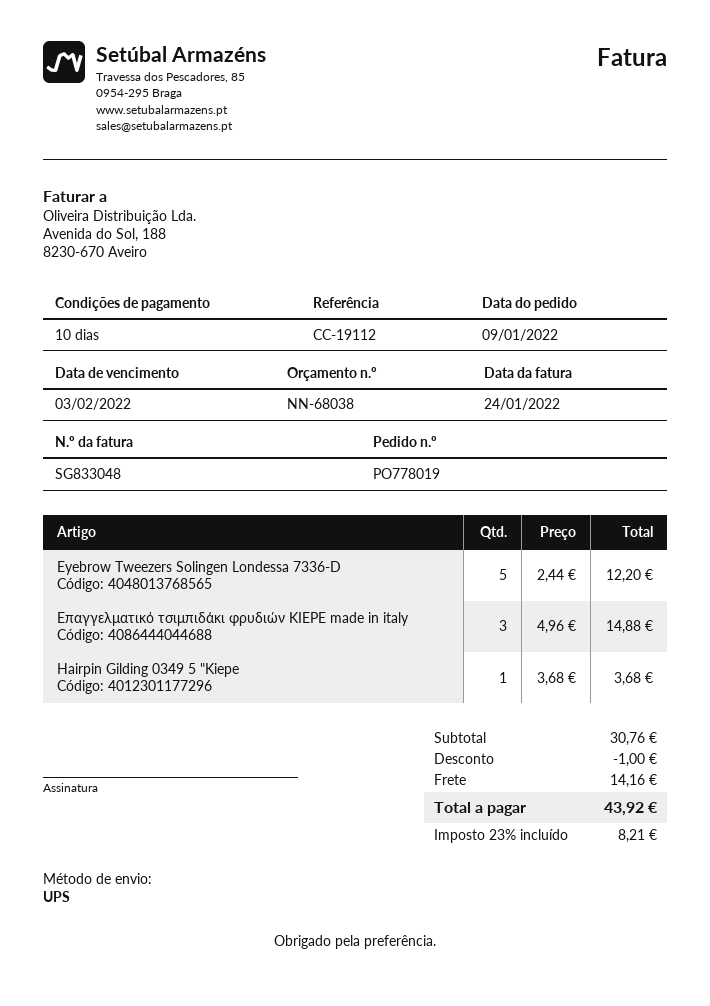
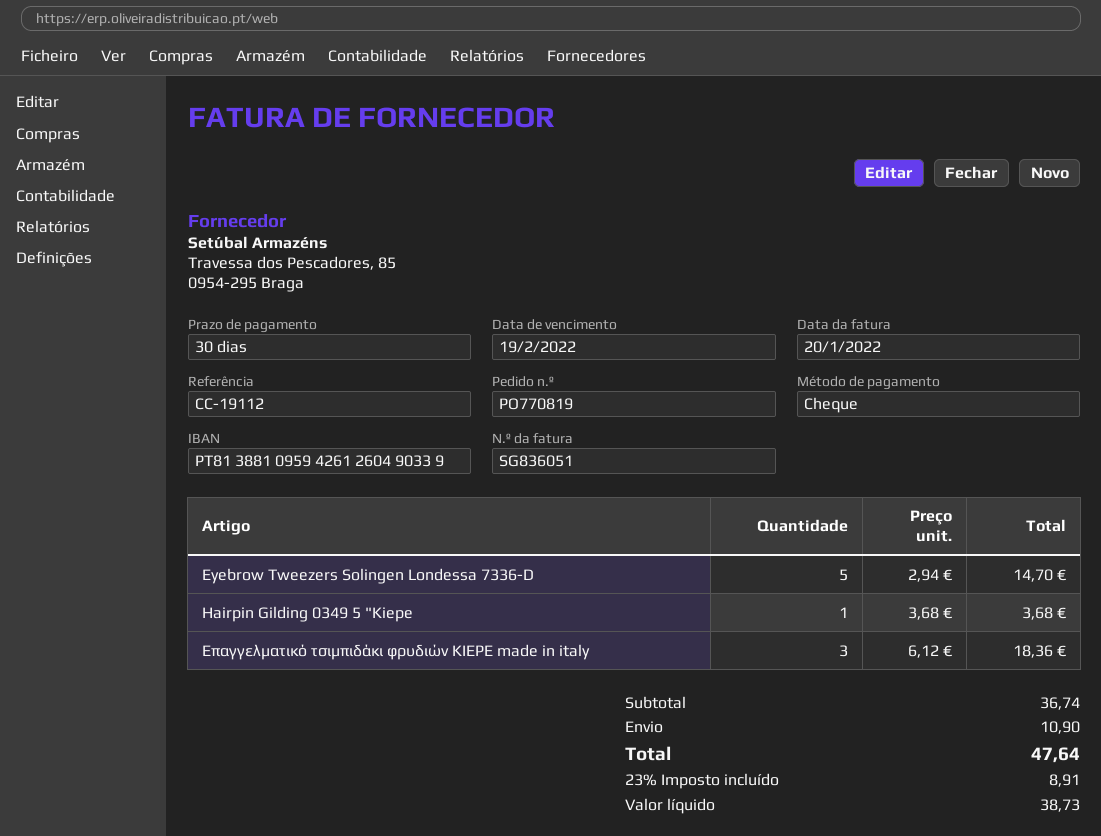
order number: PO778019 -> PO770819
invoice number: SG833048 -> SG836051
invoice date: 2022-01-24 -> 2022-01-20
payment terms: 10 days -> 30 days
due date: 2022-02-03 -> 2022-02-19
Eyebrow Tweezers Solingen Londessa 7336-D: 5 x 2.44 = 12.20 -> 5 x 2.94 = 14.70
Επαγγελματικό τσιμπιδάκι φρυδιών KIEPE made in italy: 3 x 4.96 = 14.88 -> 3 x 6.12 = 18.36
subtotal: 30.76 -> 36.74
discount: 1.00 -> none
shipping: 14.16 -> 10.90
tax: 23% = 8.21 -> 23% = 8.91
total: 43.92 -> 47.64

